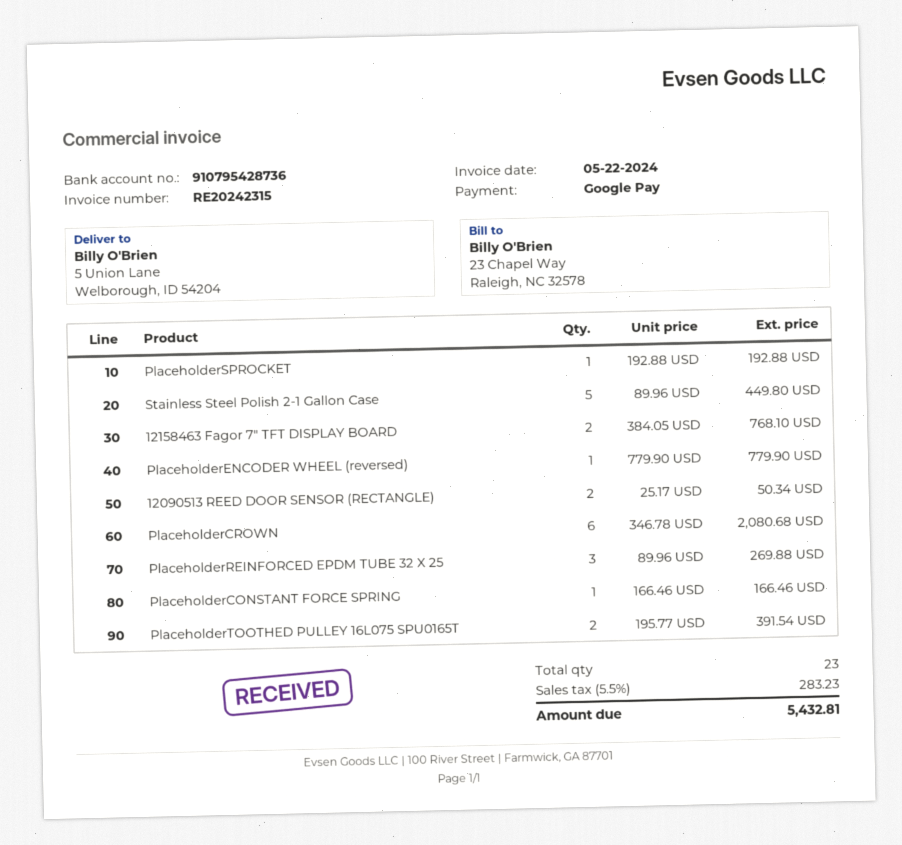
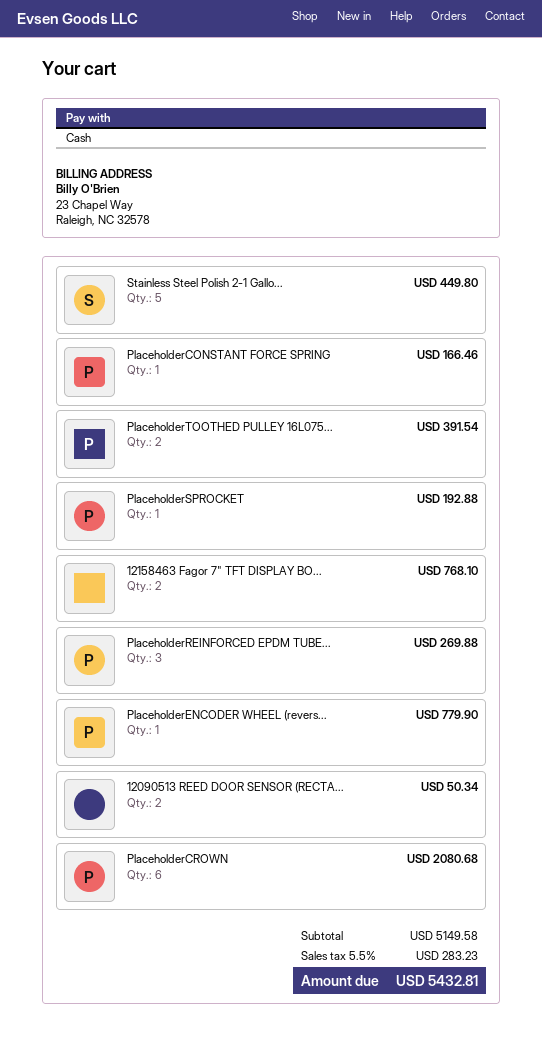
payment method: Google Pay -> cash

